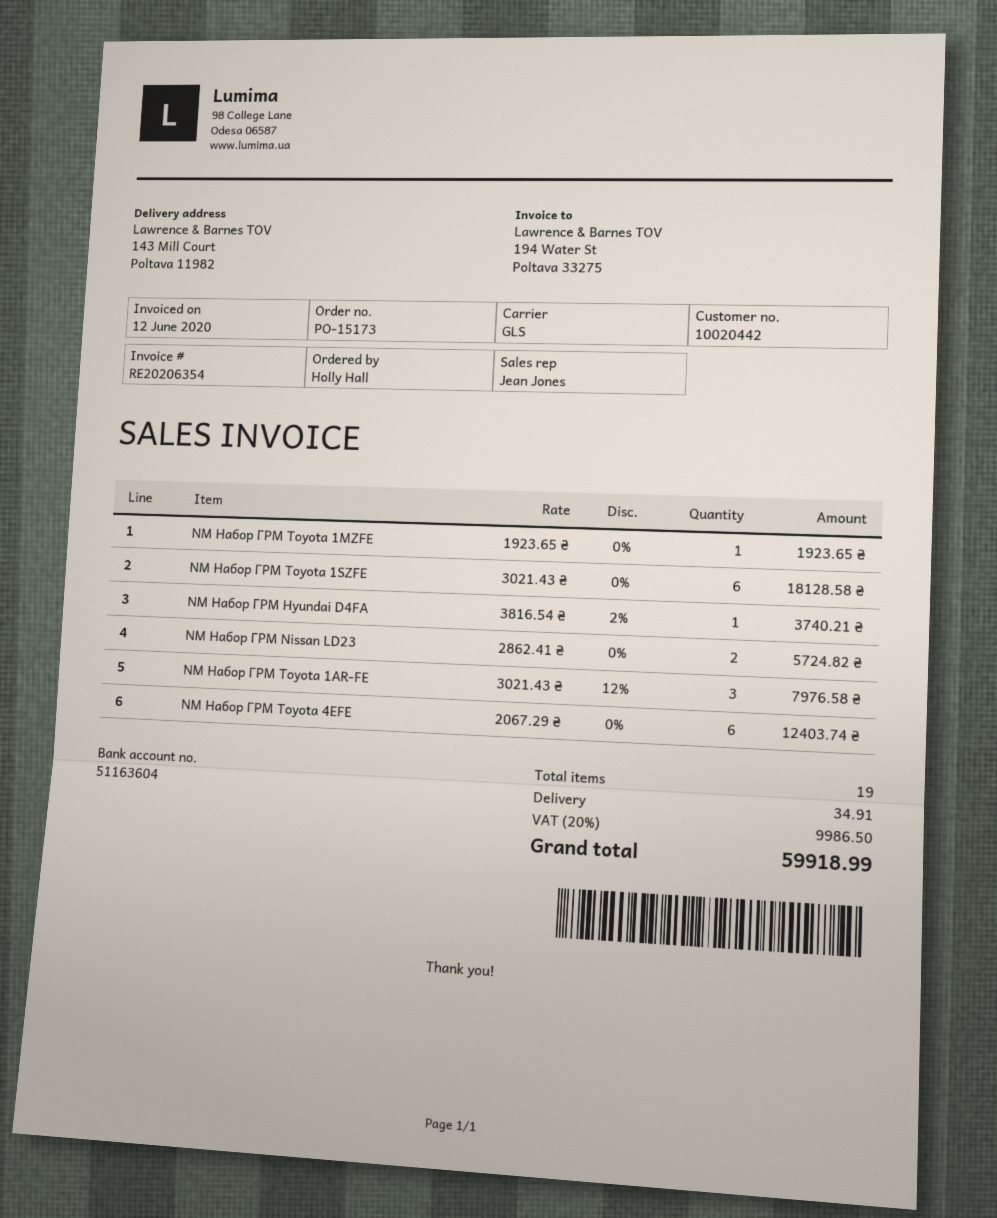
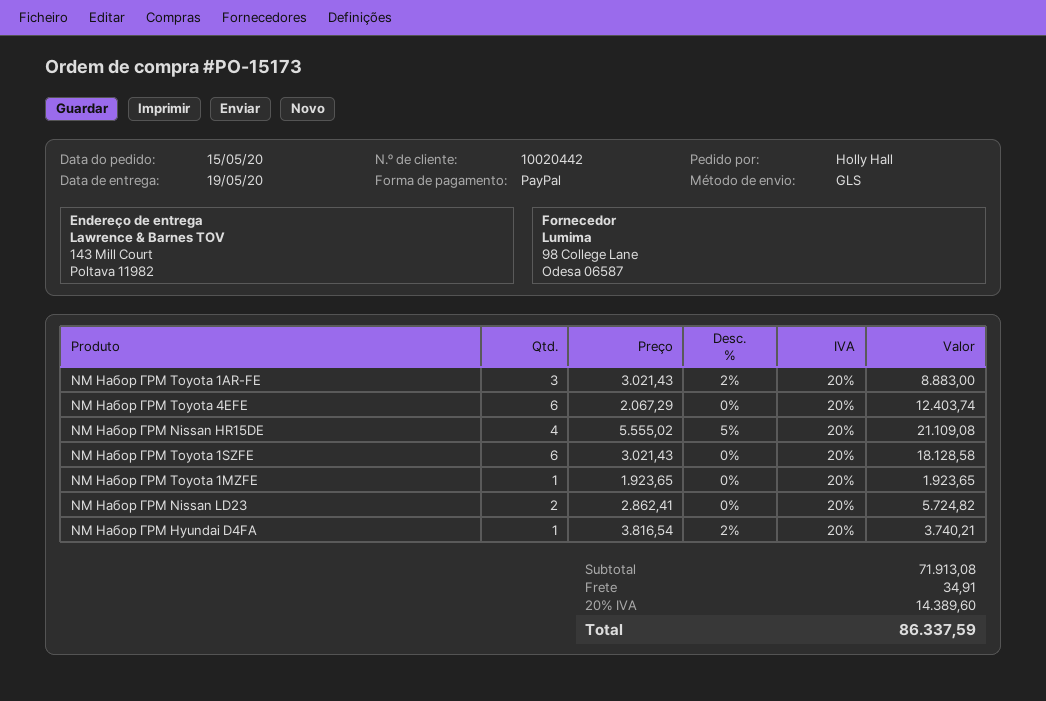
NM Набор ГРМ Toyota 1AR-FE: 3 x 3021.43 - 12% = 7976.58 -> 3 x 3021.43 - 2% = 8883.00
NM Набор ГРМ Nissan HR15DE: none -> 4 x 5555.02 - 5% = 21109.08
tax: 20% = 9986.50 -> 20% = 14389.60
total: 59918.99 -> 86337.59

